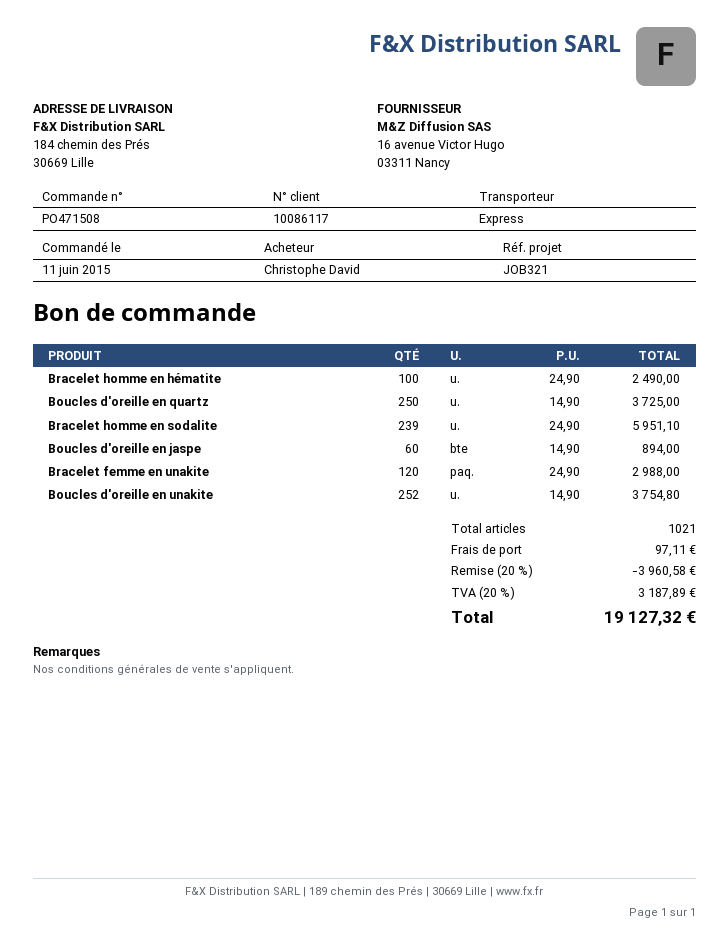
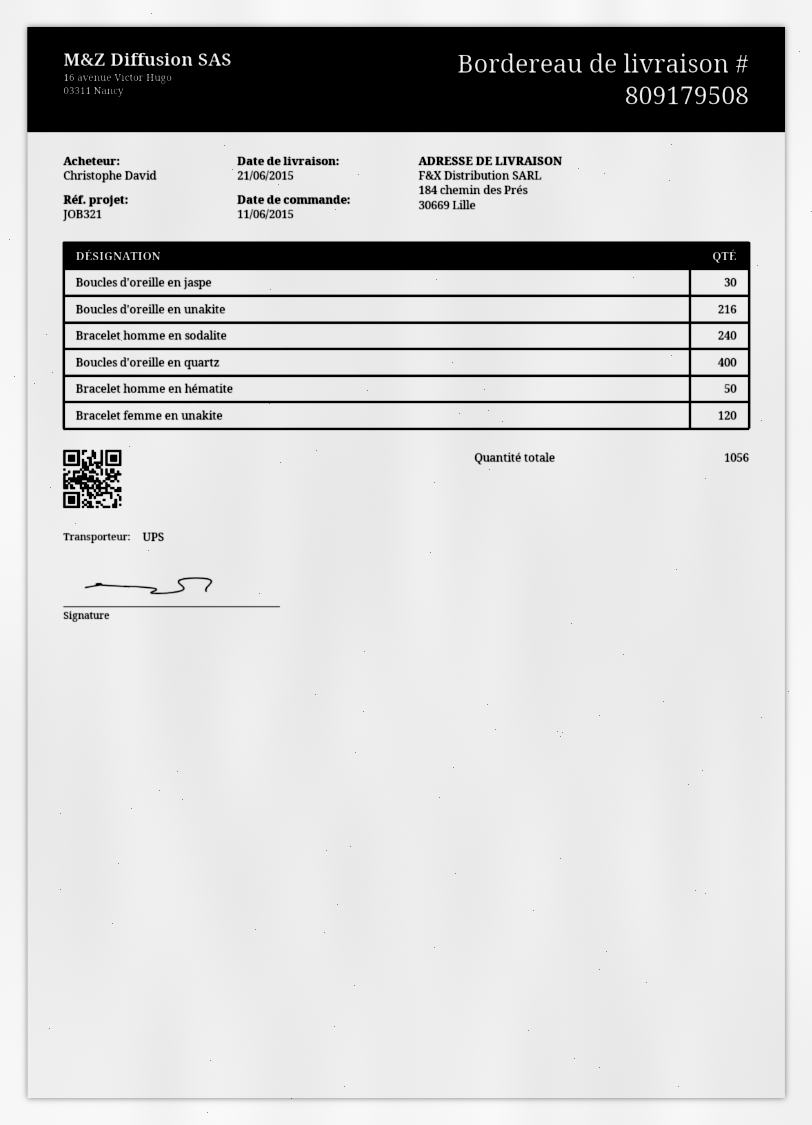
shipping method: express -> UPS
Bracelet homme en hématite: 100 -> 50
Boucles d'oreille en quartz: 250 -> 400
Bracelet homme en sodalite: 239 -> 240
Boucles d'oreille en jaspe: 60 -> 30
Boucles d'oreille en unakite: 252 -> 216
total quantity: 1021 -> 1056

